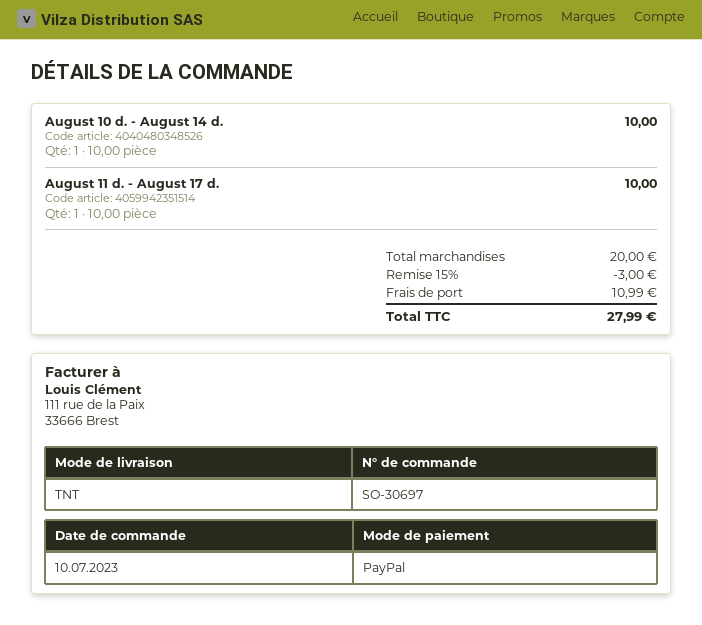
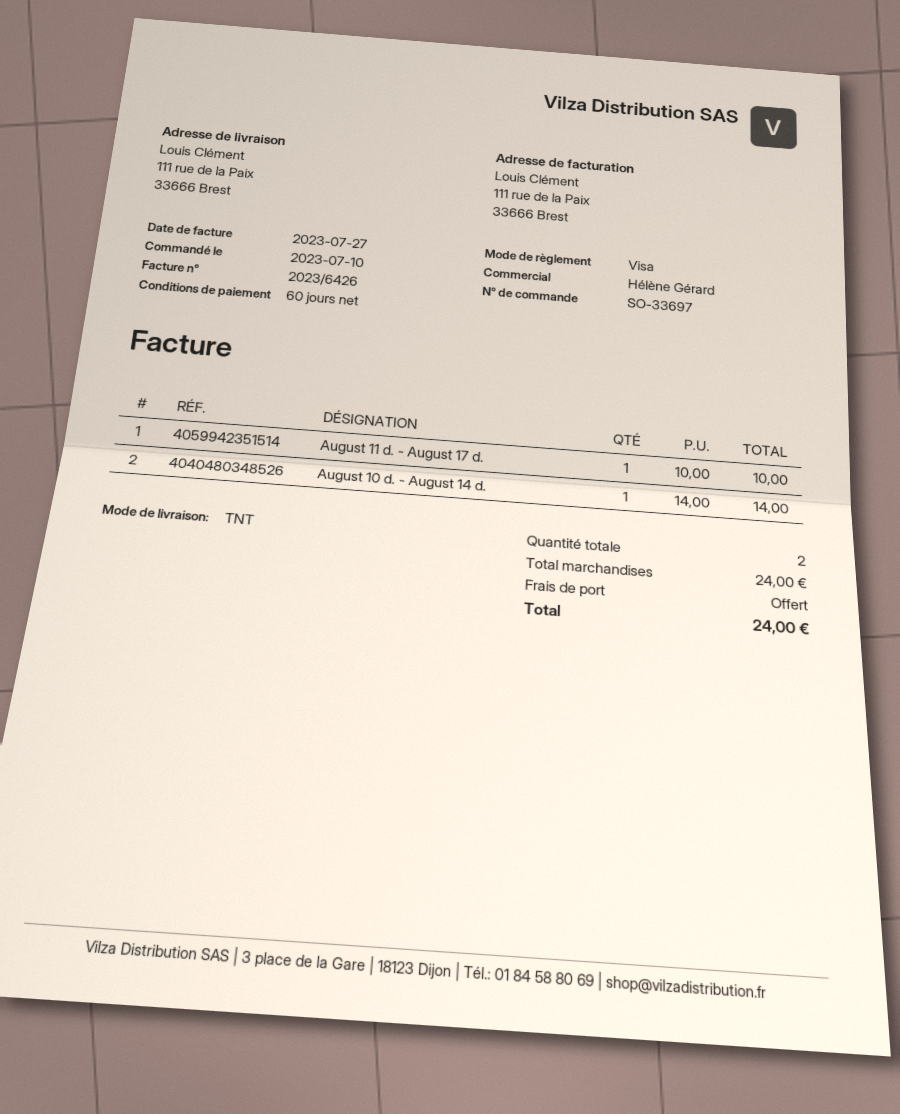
order number: SO-30697 -> SO-33697
payment method: PayPal -> Visa
August 10 d. - August 14 d.: 1 x 10.00 = 10.00 -> 1 x 14.00 = 14.00
subtotal: 20.00 -> 24.00
discount: 15% = 3.00 -> none
shipping: 10.99 -> 0.00
total: 27.99 -> 24.00

